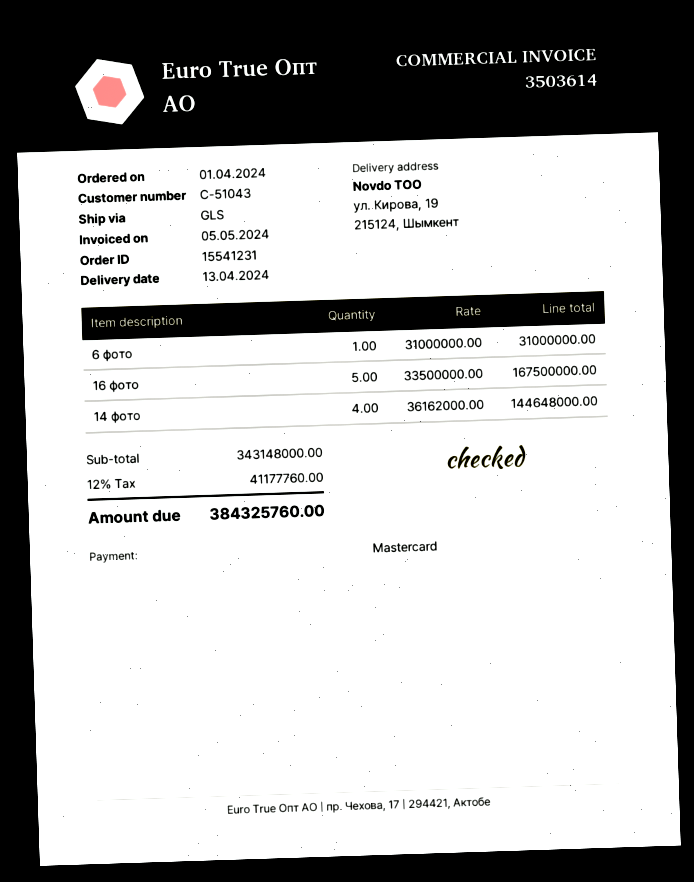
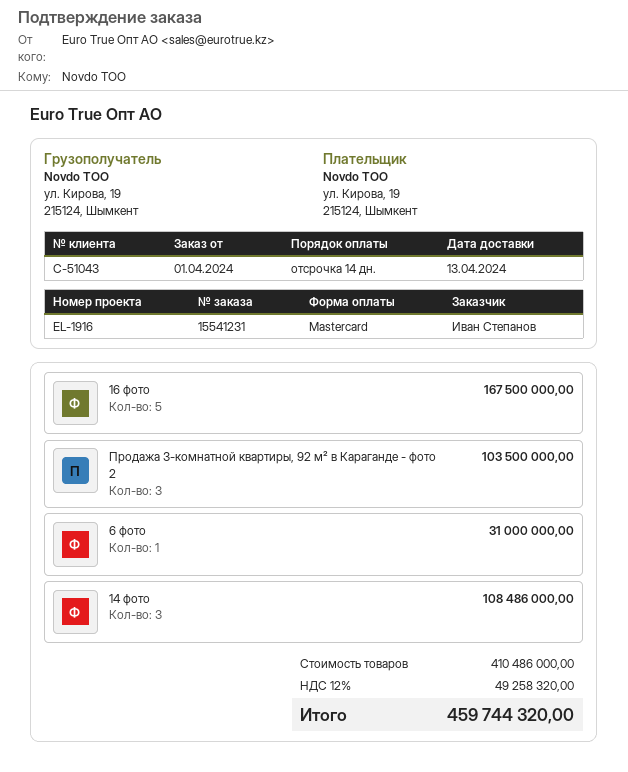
14 фото: 4 for 144648000.00 -> 3 for 108486000.00
Продажа 3-комнатной квартиры, 92 м² в Караганде - фото 2: none -> 3 for 103500000.00
subtotal: 343148000.00 -> 410486000.00
tax: 12% = 41177760.00 -> 12% = 49258320.00
total: 384325760.00 -> 459744320.00

